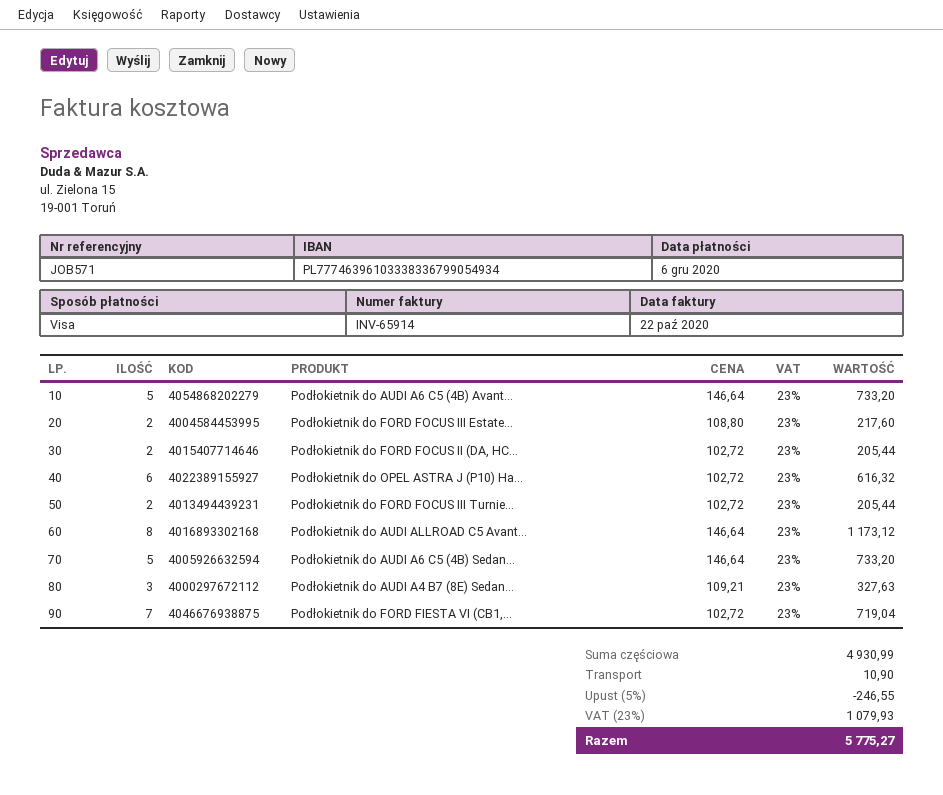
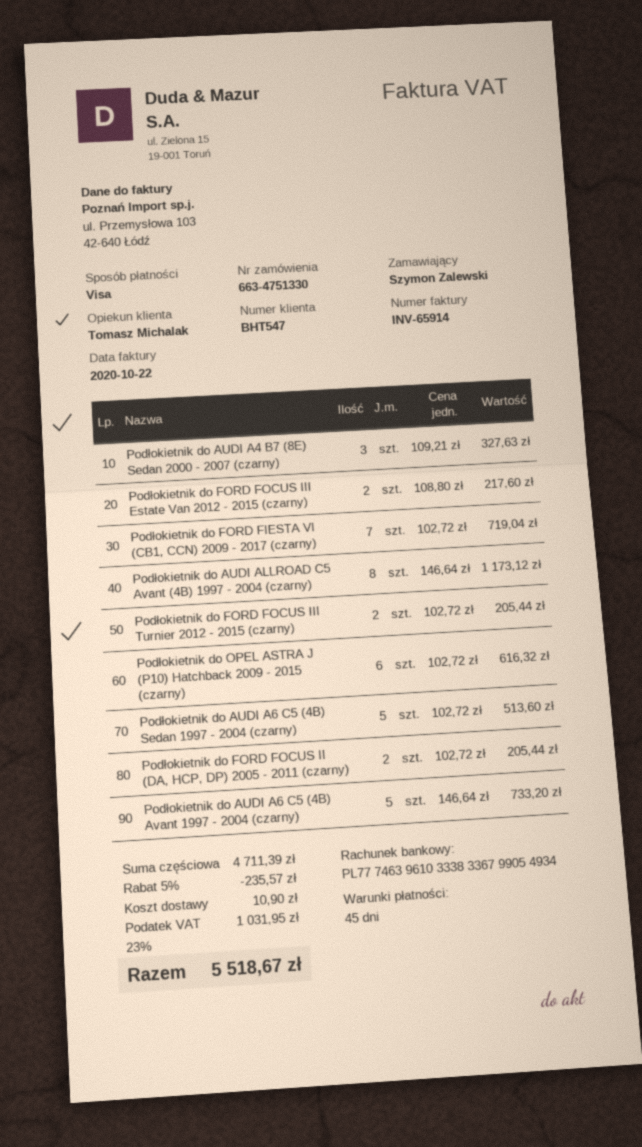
Podłokietnik do AUDI A6 C5 (4B) Sedan...: 5 x 146.64 = 733.20 -> 5 x 102.72 = 513.60
subtotal: 4930.99 -> 4711.39
discount: 5% = 246.55 -> 5% = 235.57
tax: 23% = 1079.93 -> 23% = 1031.95
total: 5775.27 -> 5518.67

